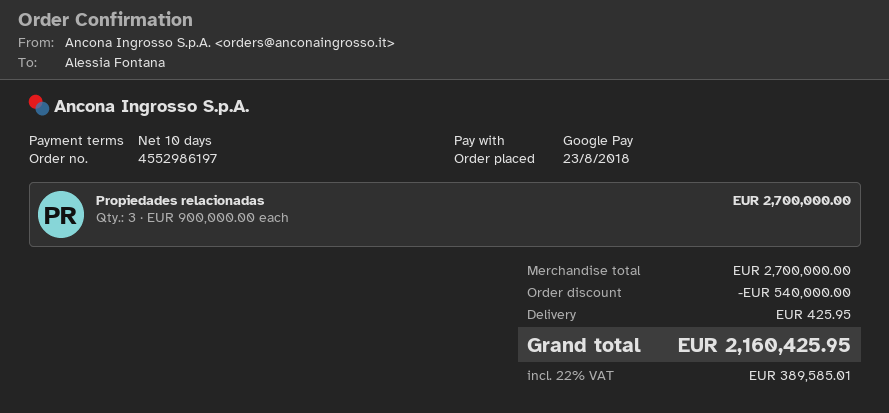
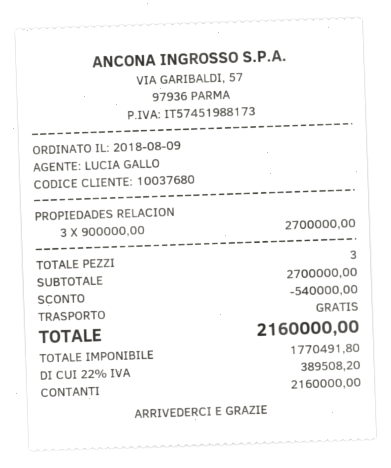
order date: 2018-08-23 -> 2018-08-09
payment method: Google Pay -> cash
shipping: 425.95 -> 0.00
tax: 22% = 389585.01 -> 22% = 389508.20
total: 2160425.95 -> 2160000.00

